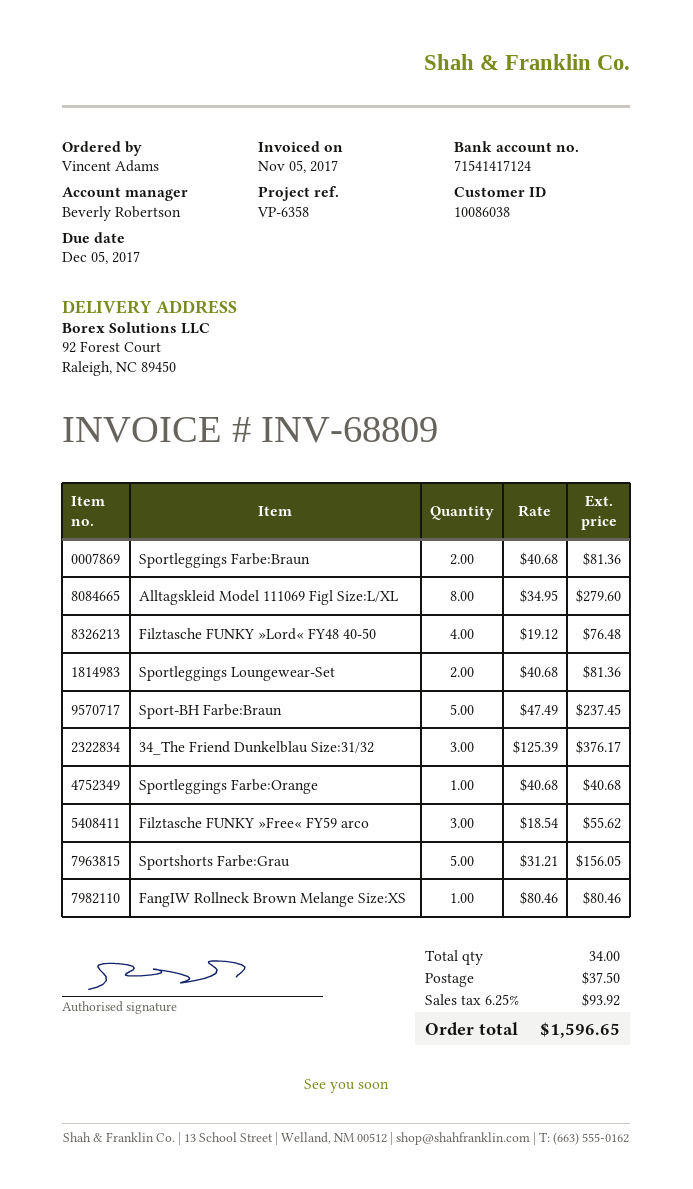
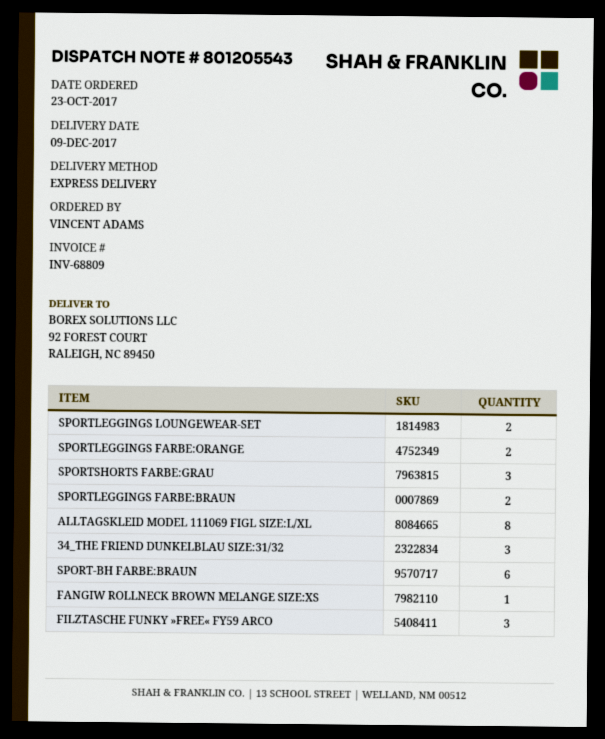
Filztasche FUNKY »Lord« FY48 40-50: 4 -> none
Sport-BH Farbe:Braun: 5 -> 6
Sportleggings Farbe:Orange: 1 -> 2
Sportshorts Farbe:Grau: 5 -> 3

